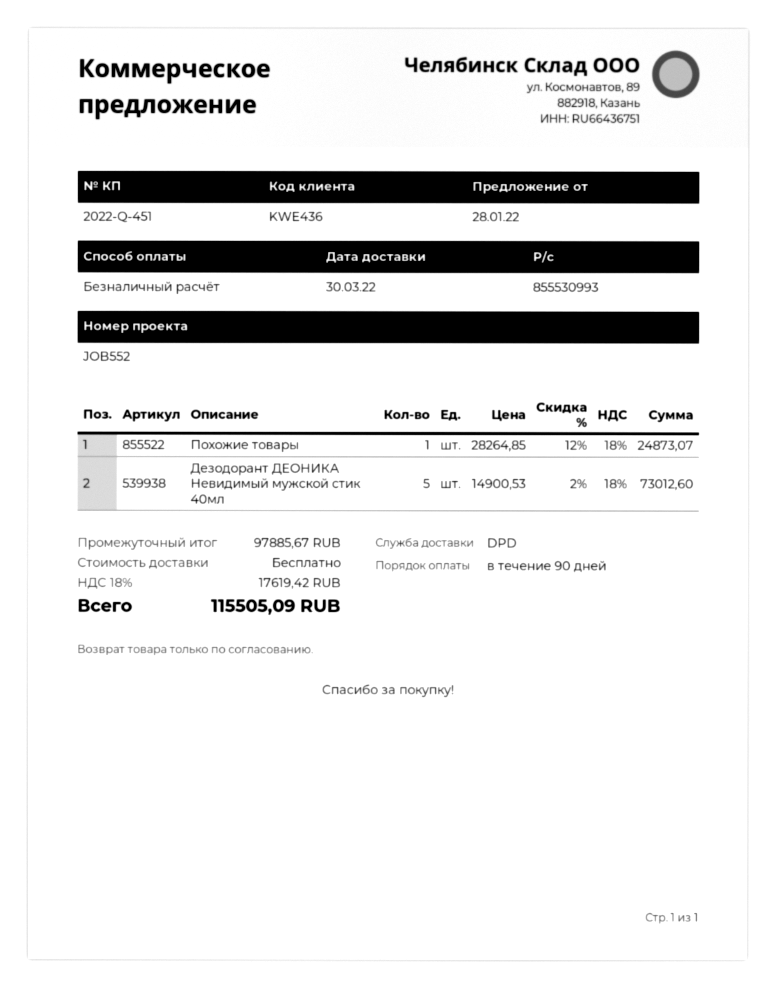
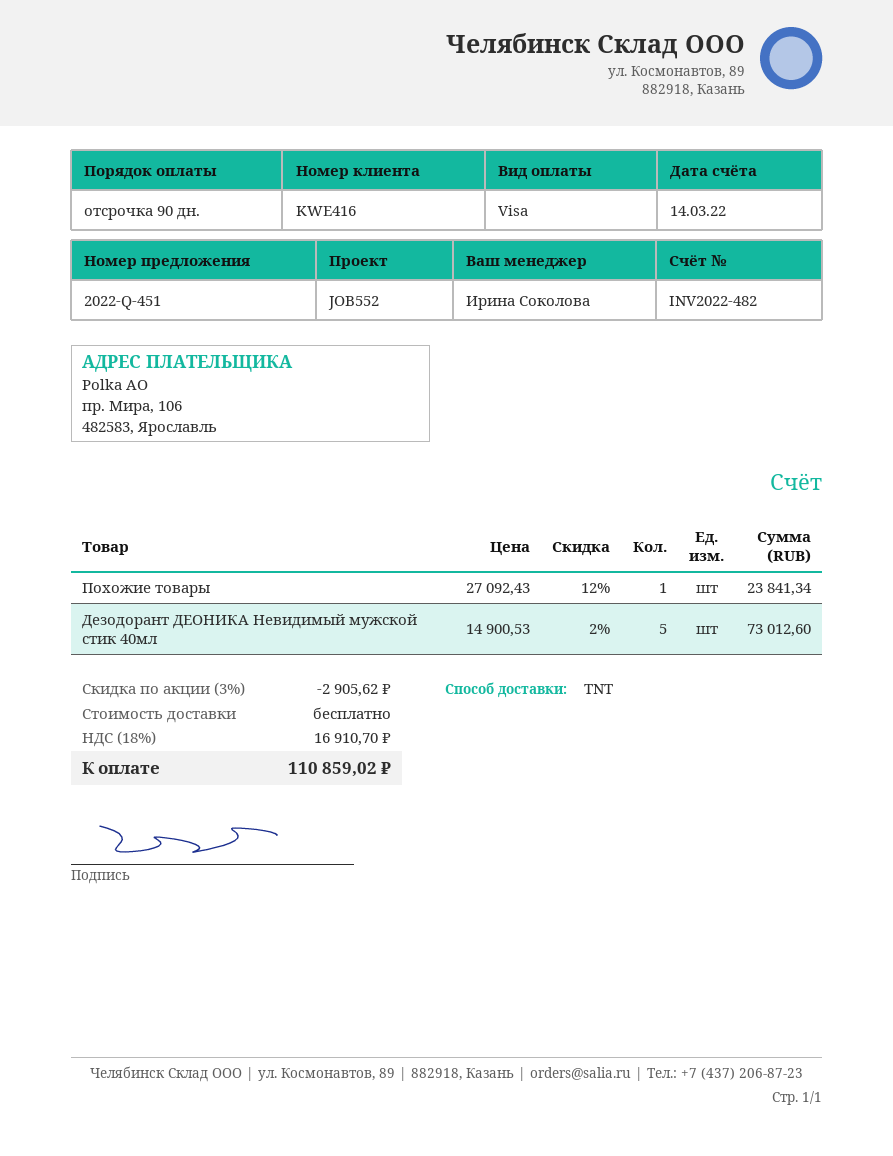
customer number: KWE436 -> KWE416
payment method: bank transfer -> Visa
shipping method: DPD -> TNT
Похожие товары: 1 x 28264.85 - 12% = 24873.07 -> 1 x 27092.43 - 12% = 23841.34
discount: none -> 3% = 2905.62
tax: 18% = 17619.42 -> 18% = 16910.70
total: 115505.09 -> 110859.02

